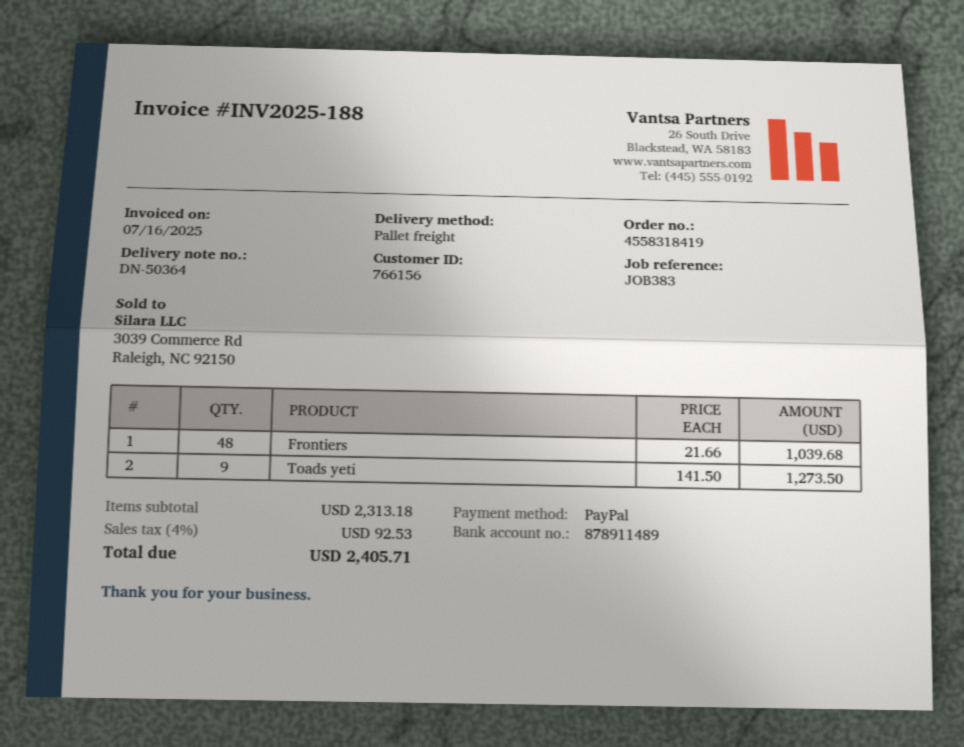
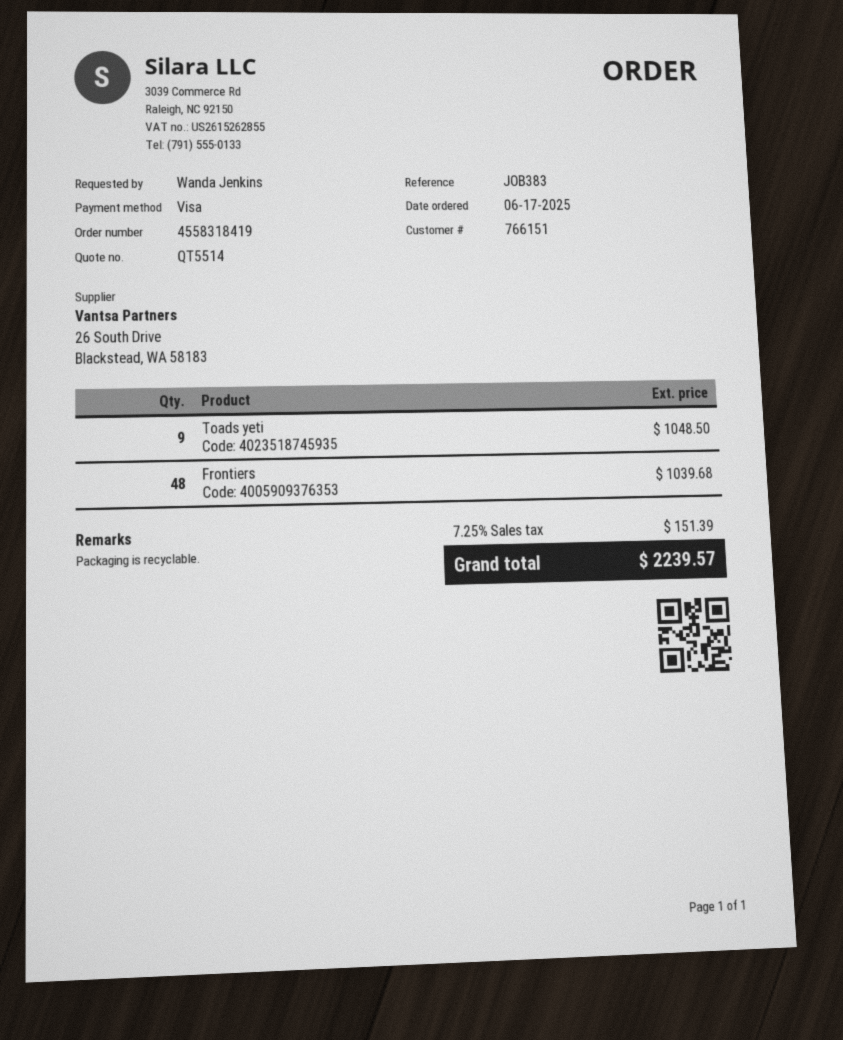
customer number: 766156 -> 766151
payment method: PayPal -> Visa
Toads yeti: 9 for 1273.50 -> 9 for 1048.50
tax: 4% = 92.53 -> 7.25% = 151.39
total: 2405.71 -> 2239.57

